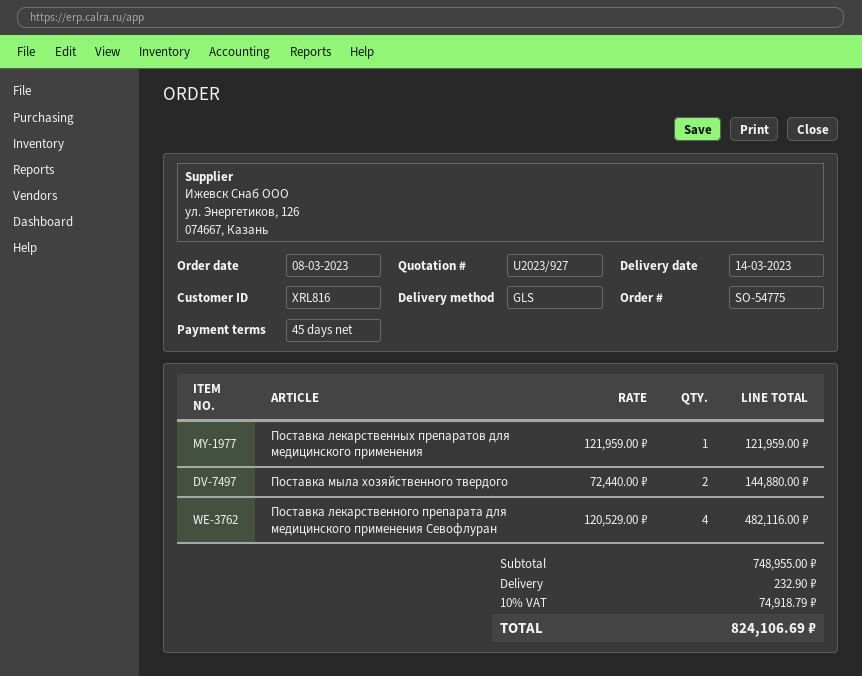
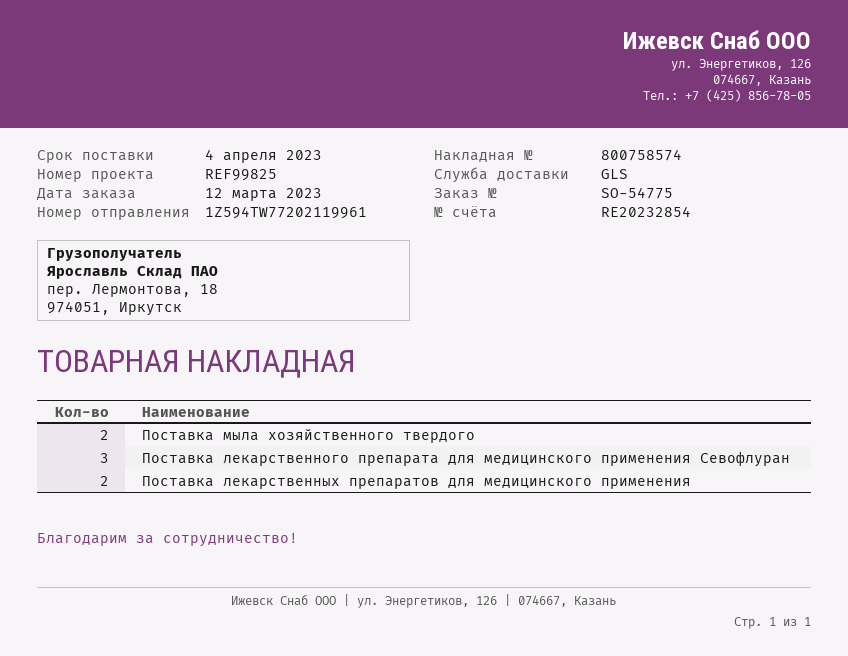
order date: 2023-03-08 -> 2023-03-12
delivery date: 2023-03-14 -> 2023-04-04
Поставка лекарственных препаратов для медицинского применения: 1 -> 2
Поставка лекарственного препарата для медицинского применения Севофлуран: 4 -> 3

